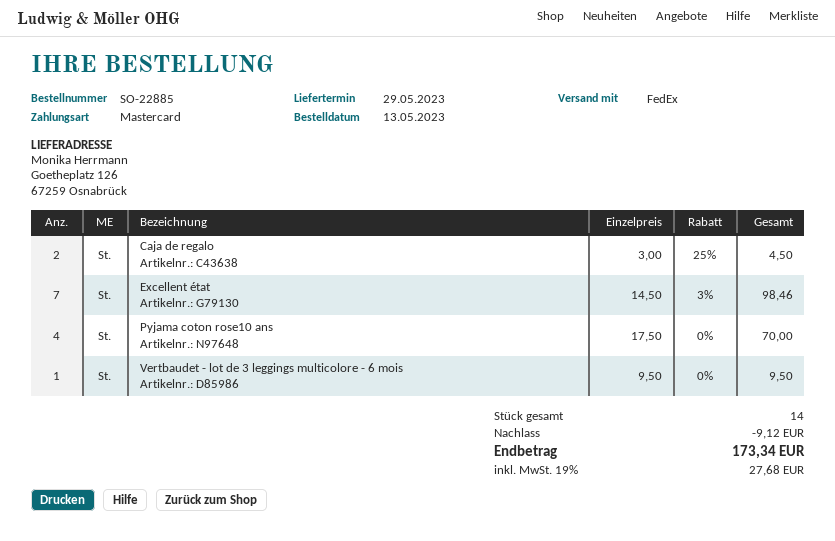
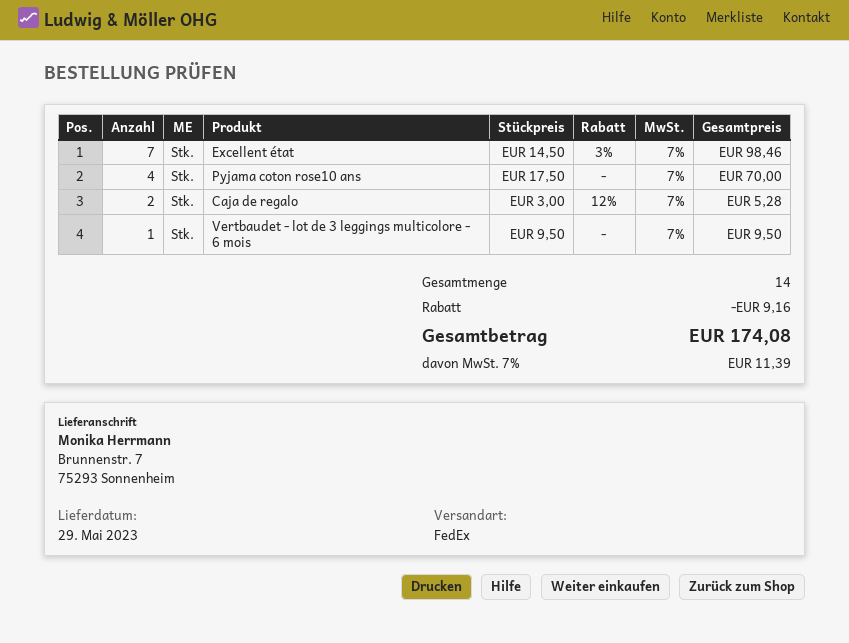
ship to: Goetheplatz 126, 67259 Osnabrück -> Brunnenstr. 7, 75293 Sonnenheim
Caja de regalo: 2 x 3.00 - 25% = 4.50 -> 2 x 3.00 - 12% = 5.28
discount: 9.12 -> 9.16
tax: 19% = 27.68 -> 7% = 11.39
total: 173.34 -> 174.08

